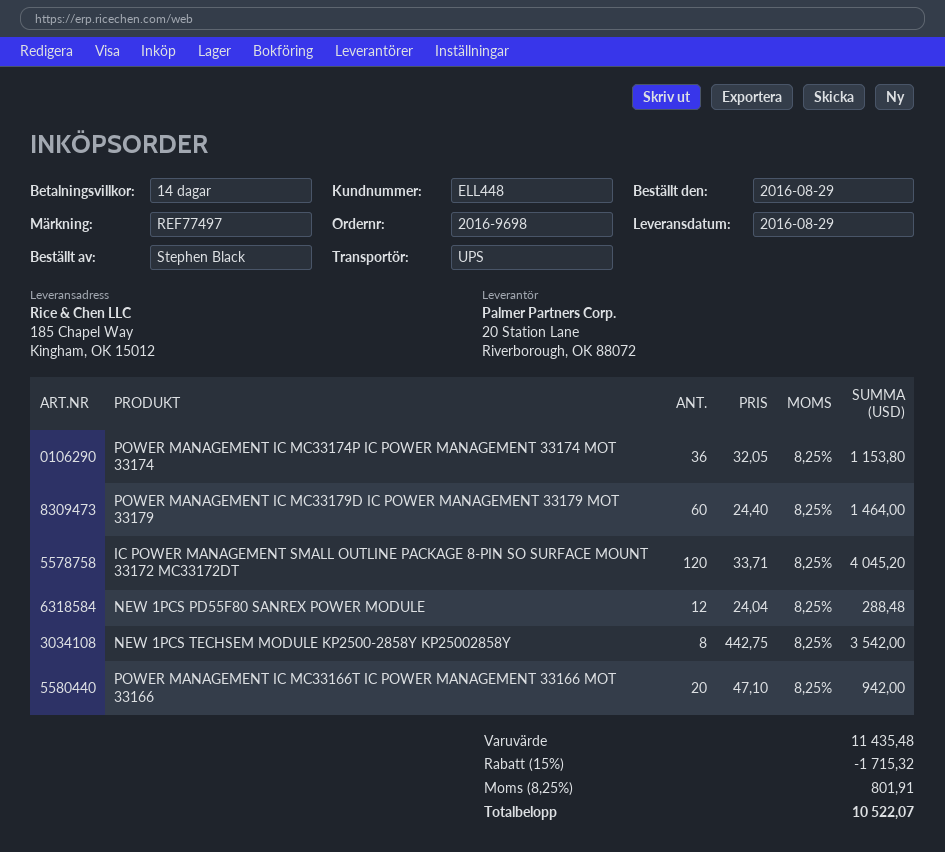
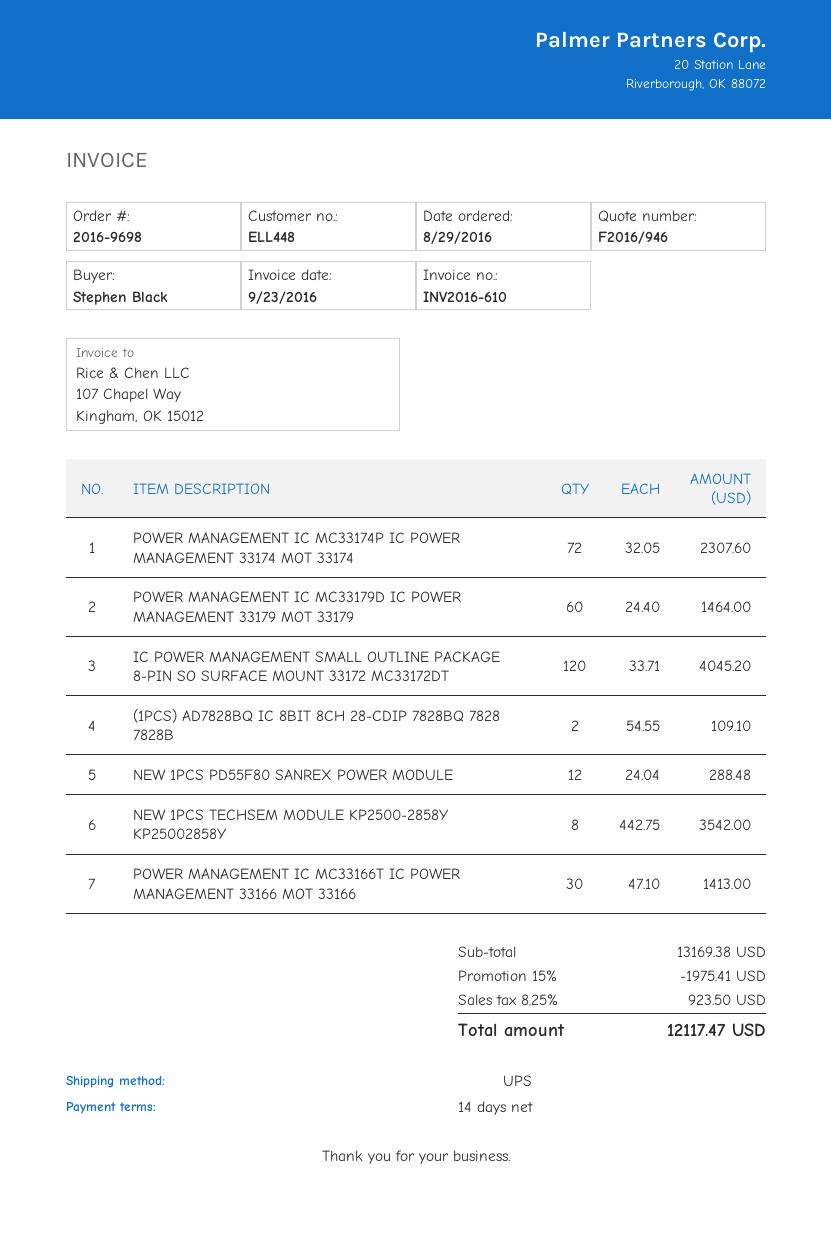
POWER MANAGEMENT IC MC33174P IC POWER MANAGEMENT 33174 MOT 33174: 36 x 32.05 = 1153.80 -> 72 x 32.05 = 2307.60
POWER MANAGEMENT IC MC33166T IC POWER MANAGEMENT 33166 MOT 33166: 20 x 47.10 = 942.00 -> 30 x 47.10 = 1413.00
(1PCS) AD7828BQ IC 8BIT 8CH 28-CDIP 7828BQ 7828 7828B: none -> 2 x 54.55 = 109.10
subtotal: 11435.48 -> 13169.38
discount: 15% = 1715.32 -> 15% = 1975.41
tax: 8.25% = 801.91 -> 8.25% = 923.50
total: 10522.07 -> 12117.47

